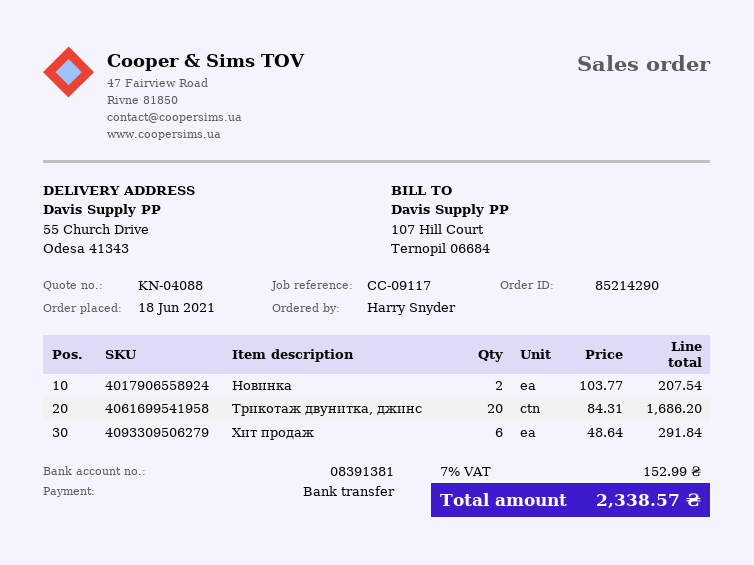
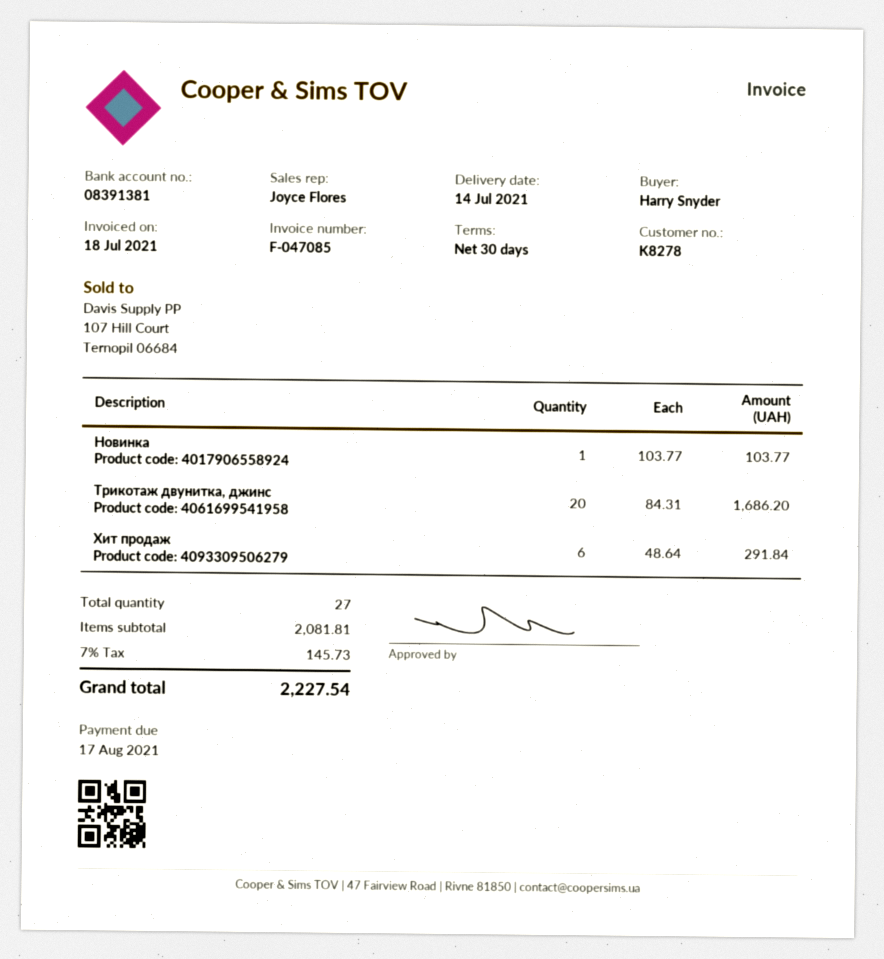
Новинка: 2 x 103.77 = 207.54 -> 1 x 103.77 = 103.77
tax: 7% = 152.99 -> 7% = 145.73
total: 2338.57 -> 2227.54

